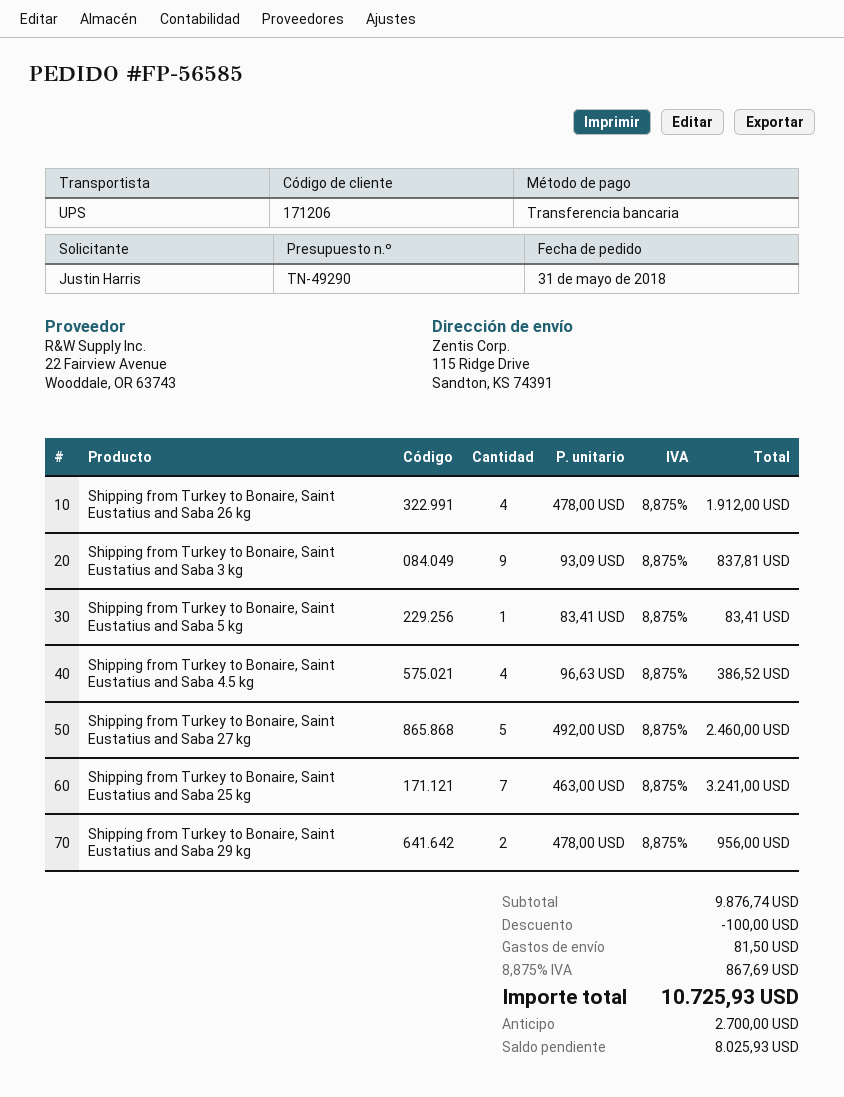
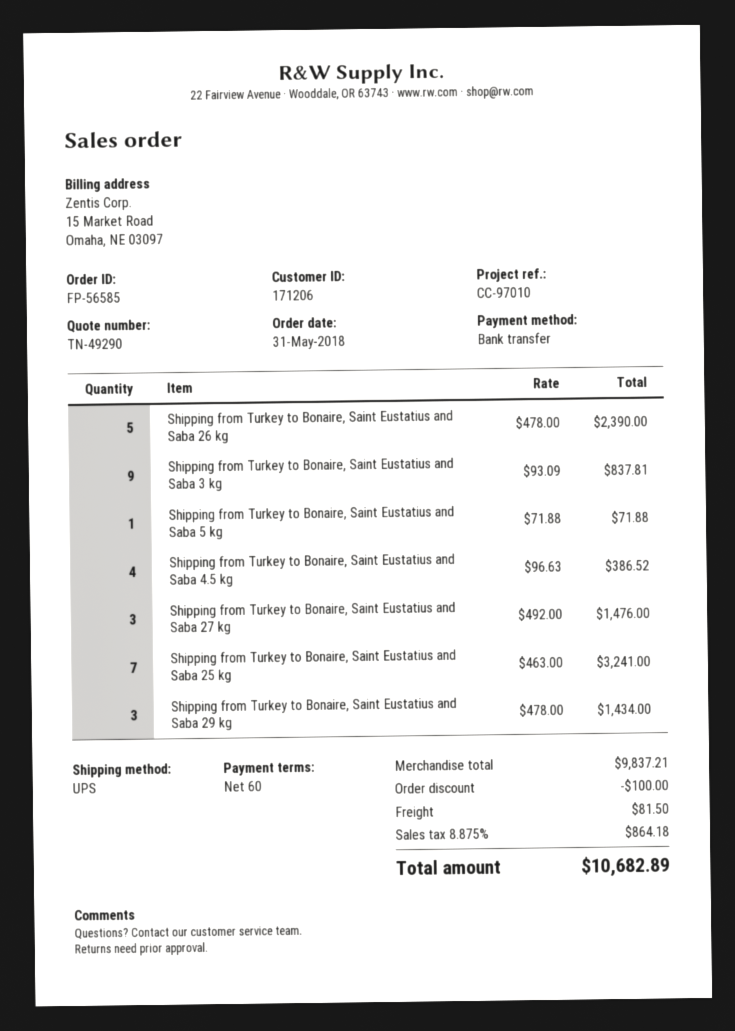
Shipping from Turkey to Bonaire, Saint Eustatius and Saba 26 kg: 4 x 478.00 = 1912.00 -> 5 x 478.00 = 2390.00
Shipping from Turkey to Bonaire, Saint Eustatius and Saba 5 kg: 1 x 83.41 = 83.41 -> 1 x 71.88 = 71.88
Shipping from Turkey to Bonaire, Saint Eustatius and Saba 27 kg: 5 x 492.00 = 2460.00 -> 3 x 492.00 = 1476.00
Shipping from Turkey to Bonaire, Saint Eustatius and Saba 29 kg: 2 x 478.00 = 956.00 -> 3 x 478.00 = 1434.00
subtotal: 9876.74 -> 9837.21
tax: 8.875% = 867.69 -> 8.875% = 864.18
total: 10725.93 -> 10682.89

